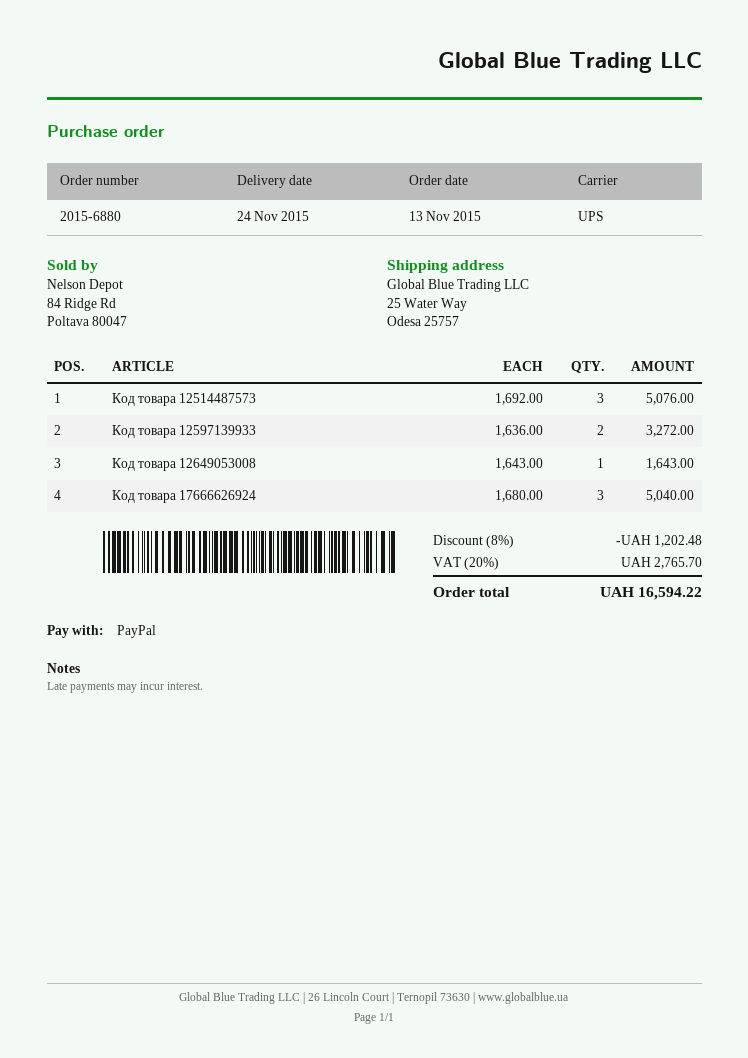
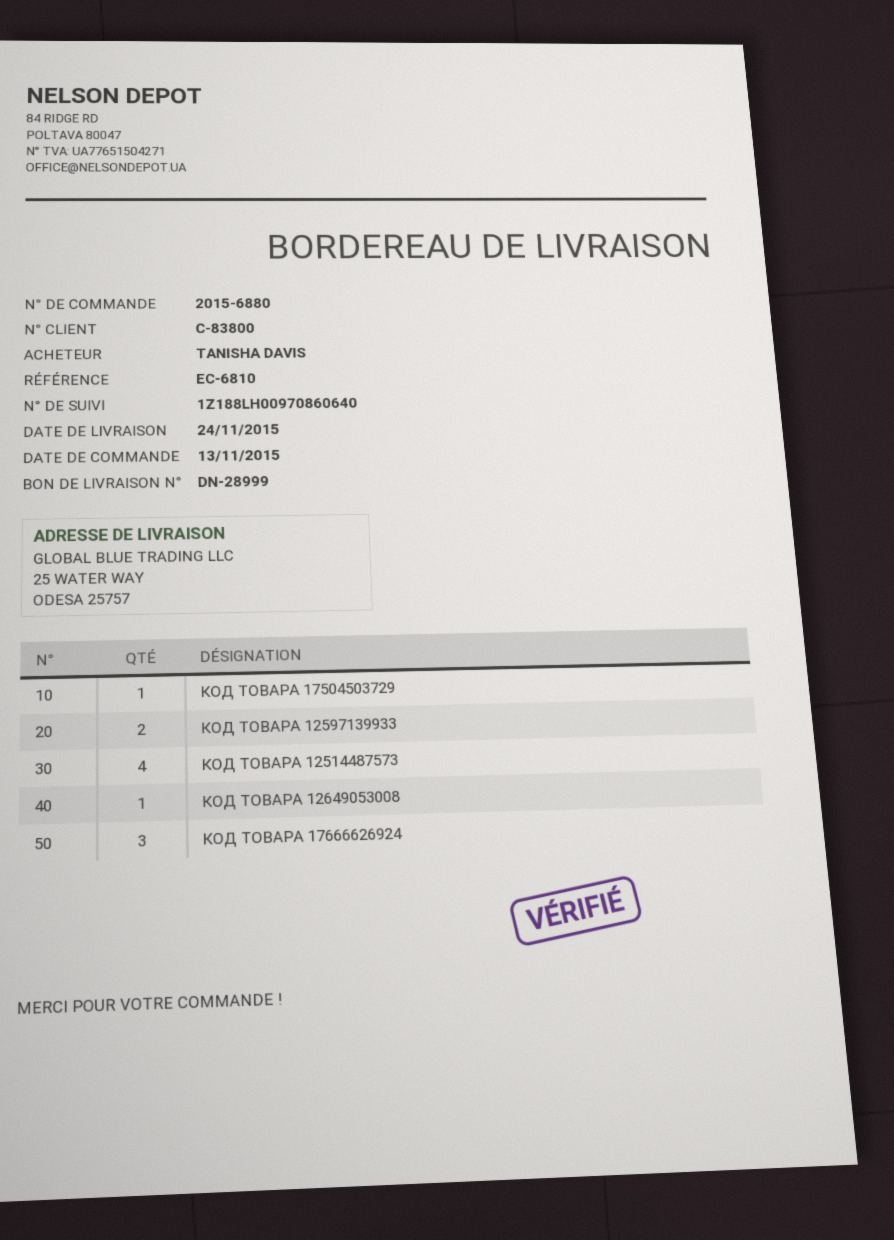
Код товара 12514487573: 3 -> 4
КОД ТОВАРА 17504503729: none -> 1

